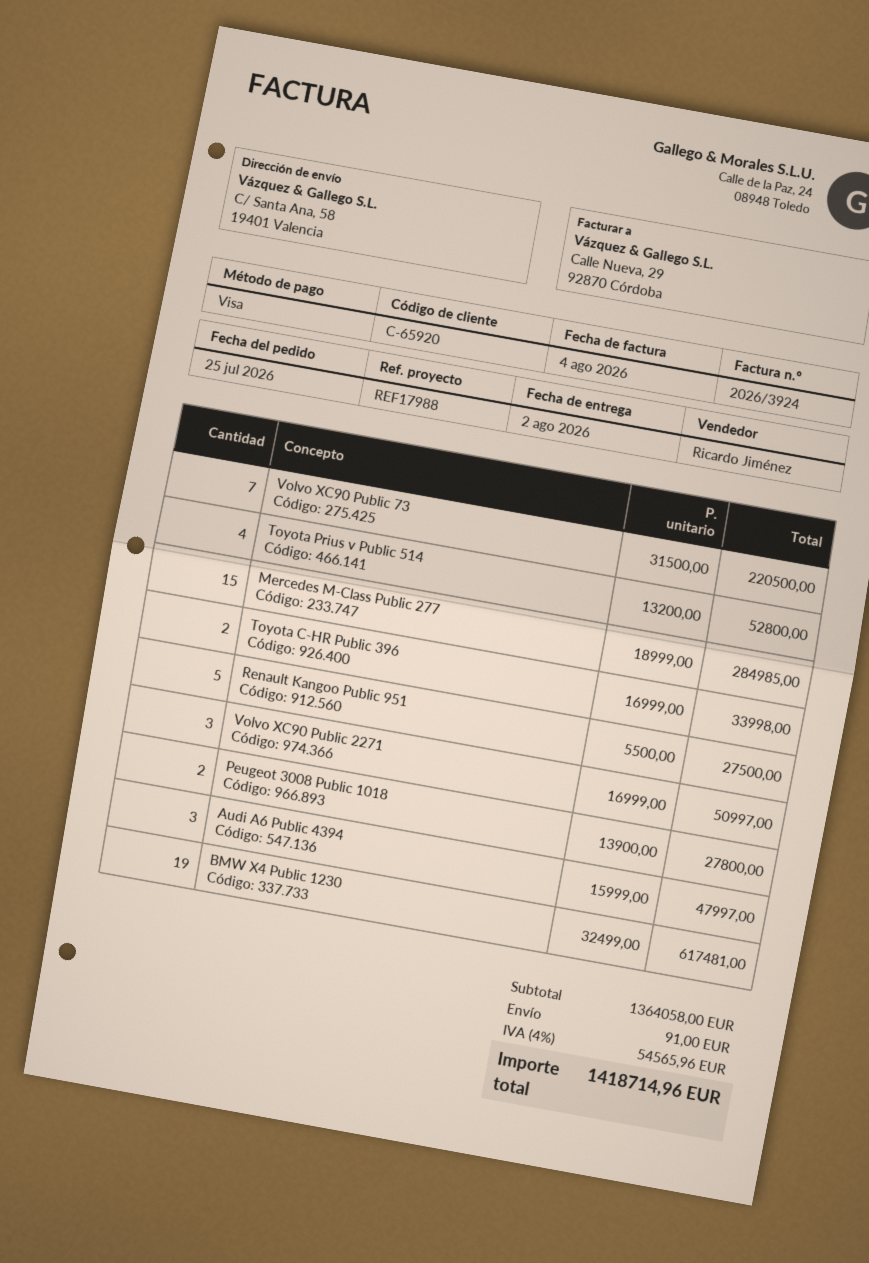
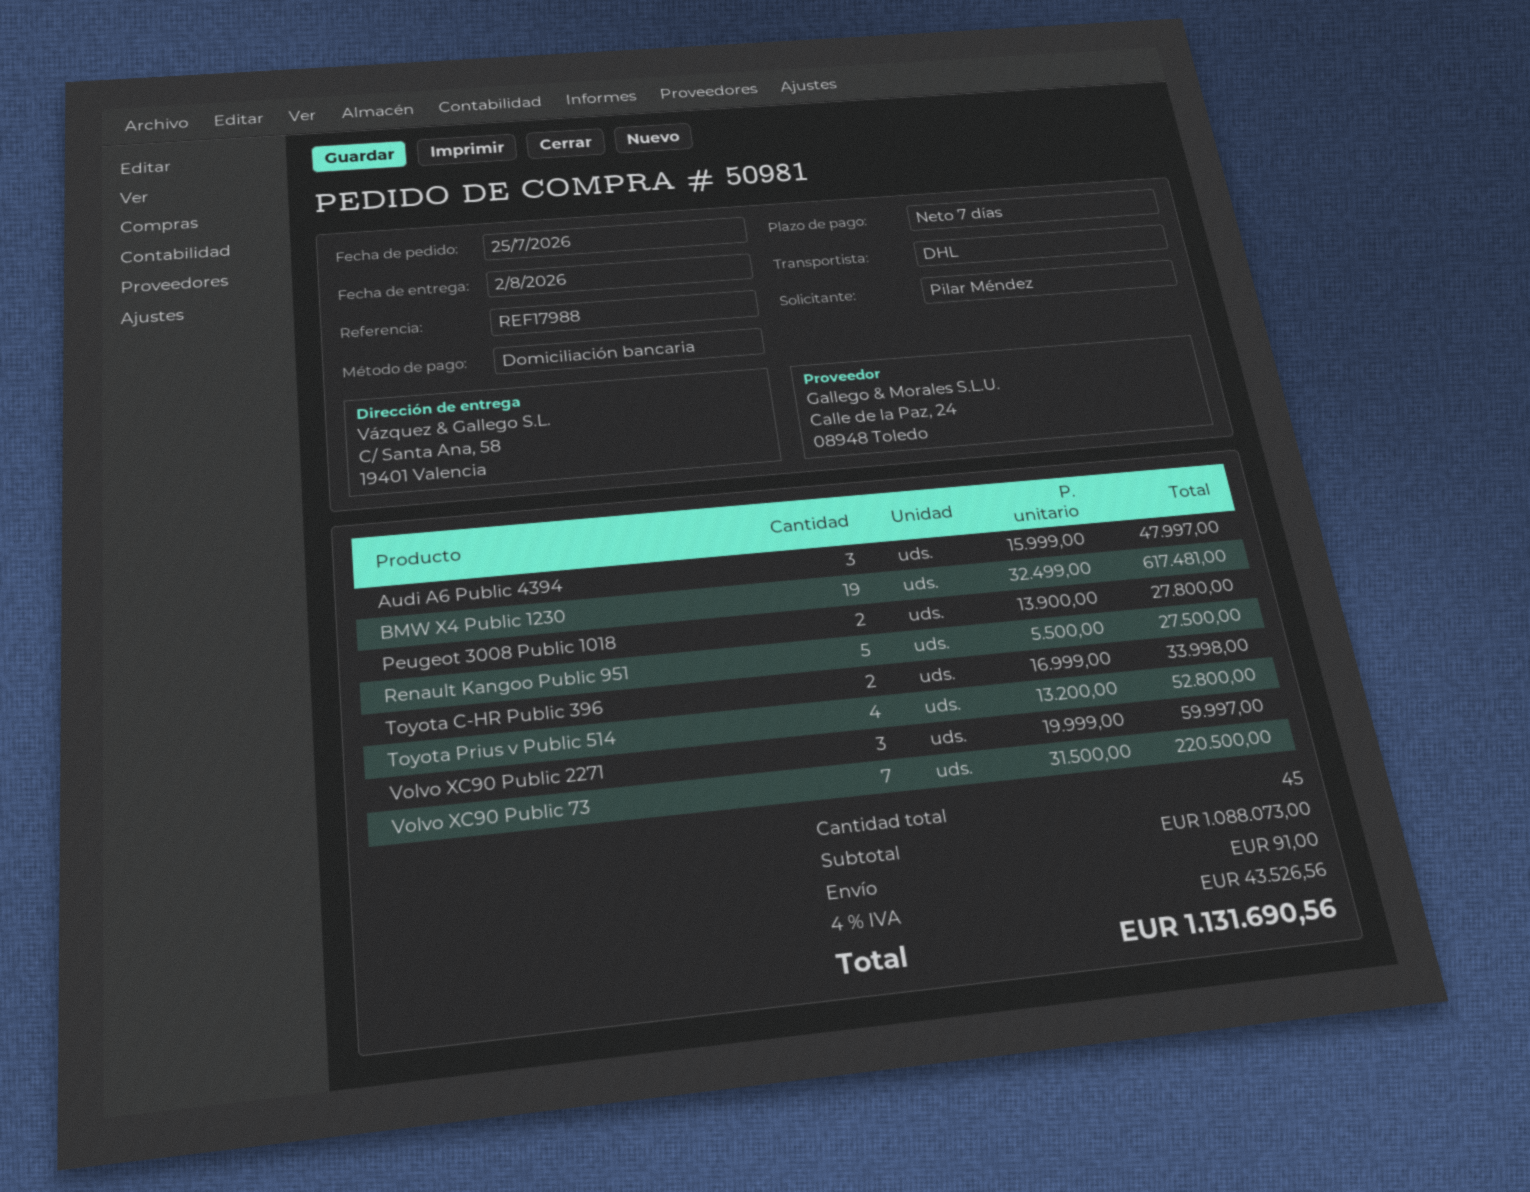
payment method: Visa -> direct debit
Mercedes M-Class Public 277: 15 x 18999.00 = 284985.00 -> none
Volvo XC90 Public 2271: 3 x 16999.00 = 50997.00 -> 3 x 19999.00 = 59997.00
subtotal: 1364058.00 -> 1088073.00
tax: 4% = 54565.96 -> 4% = 43526.56
total: 1418714.96 -> 1131690.56

